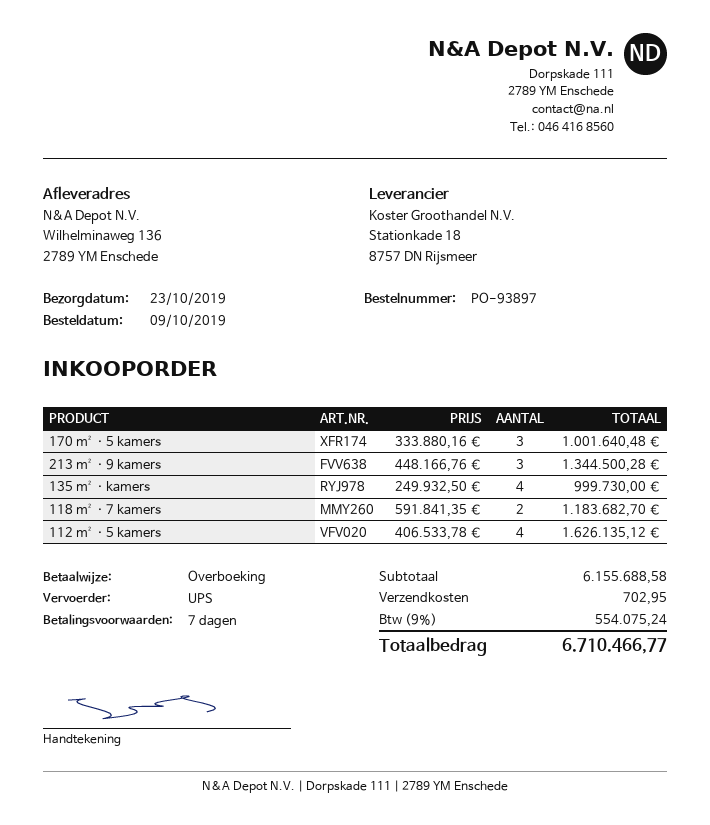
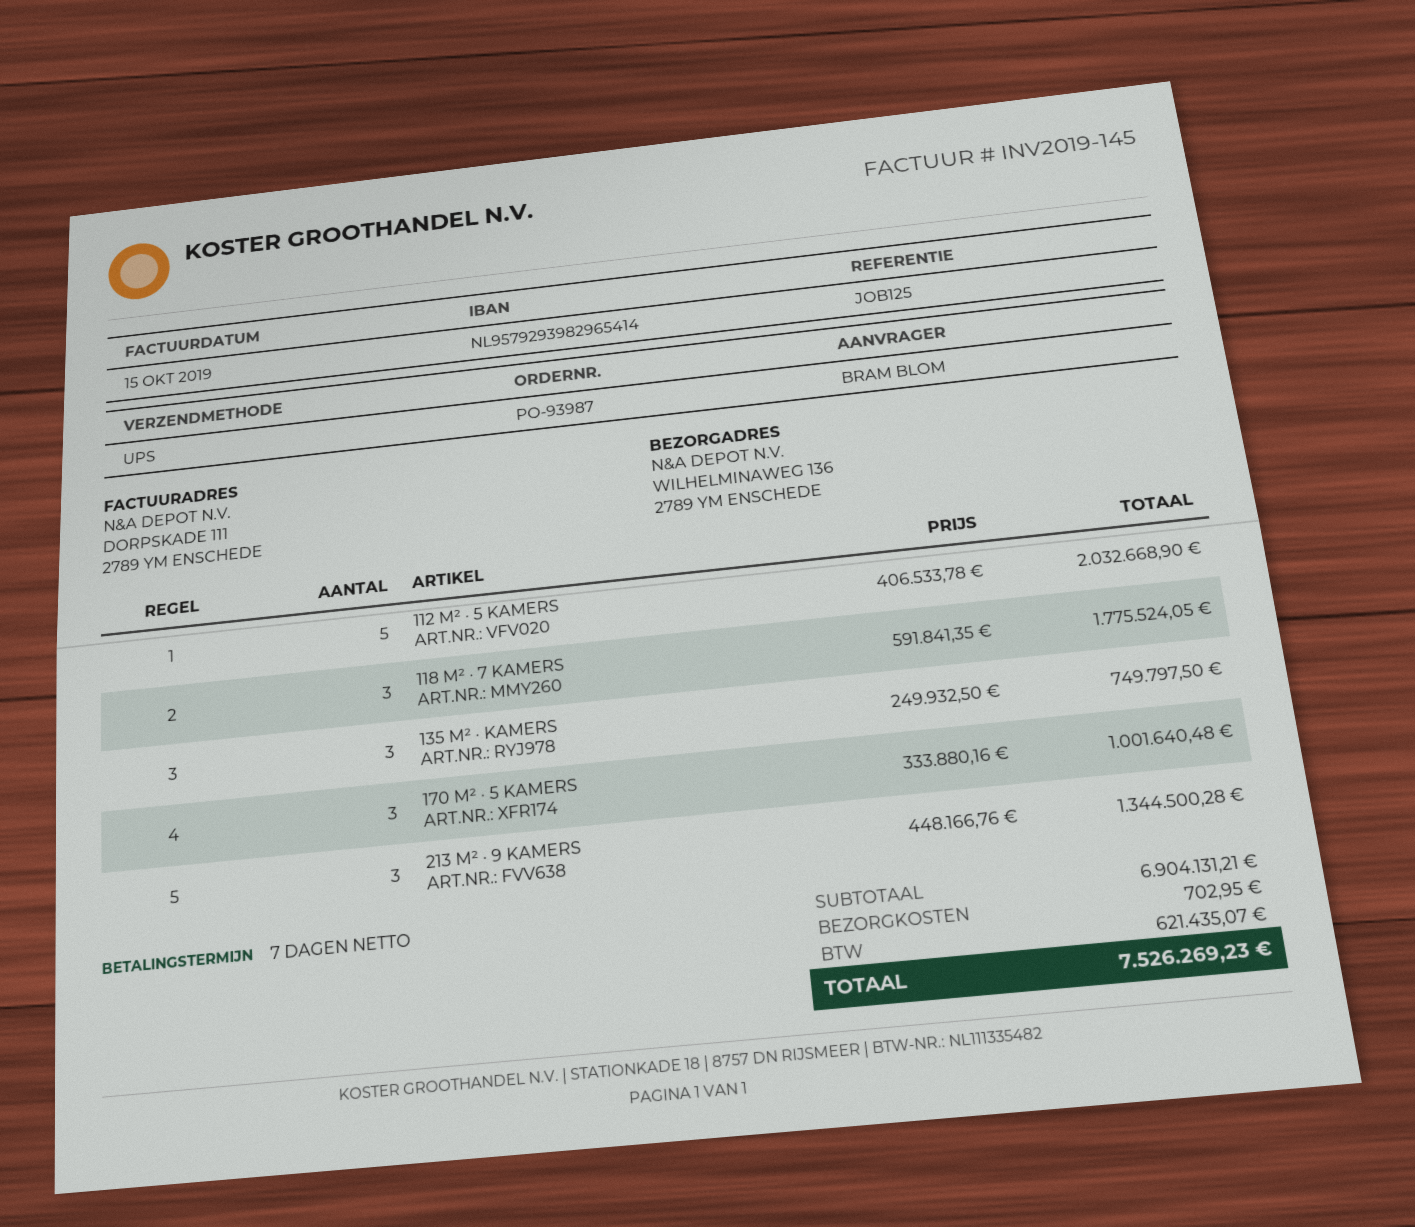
order number: PO-93897 -> PO-93987
135 m² · kamers: 4 x 249932.50 = 999730.00 -> 3 x 249932.50 = 749797.50
118 m² · 7 kamers: 2 x 591841.35 = 1183682.70 -> 3 x 591841.35 = 1775524.05
112 m² · 5 kamers: 4 x 406533.78 = 1626135.12 -> 5 x 406533.78 = 2032668.90
subtotal: 6155688.58 -> 6904131.21
tax: 554075.24 -> 621435.07
total: 6710466.77 -> 7526269.23

